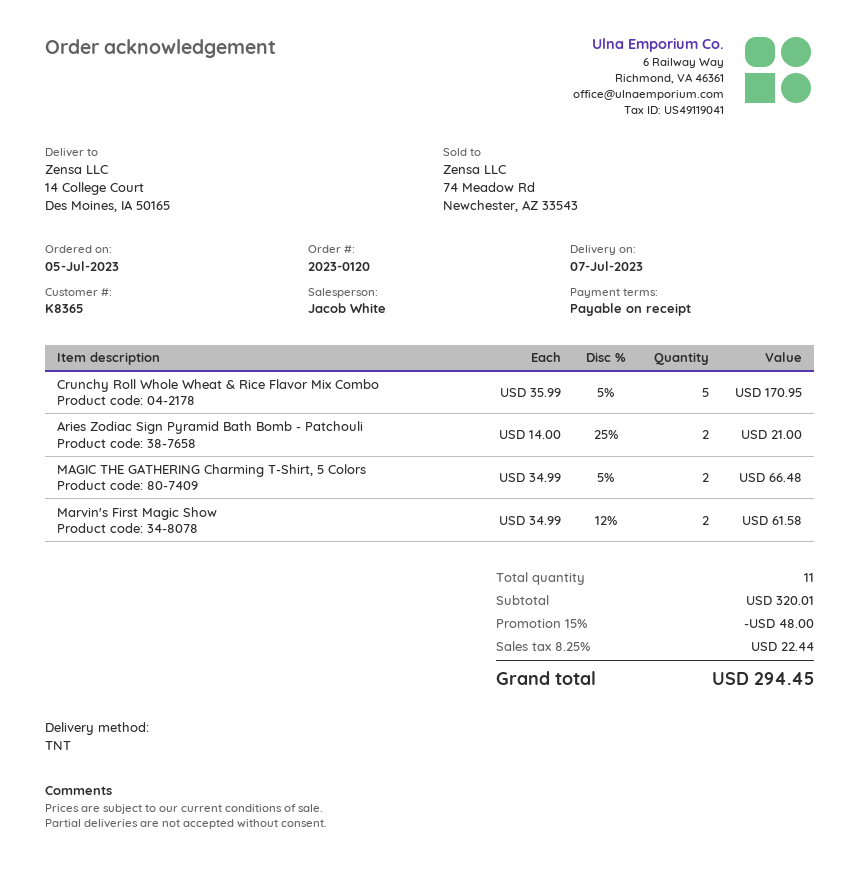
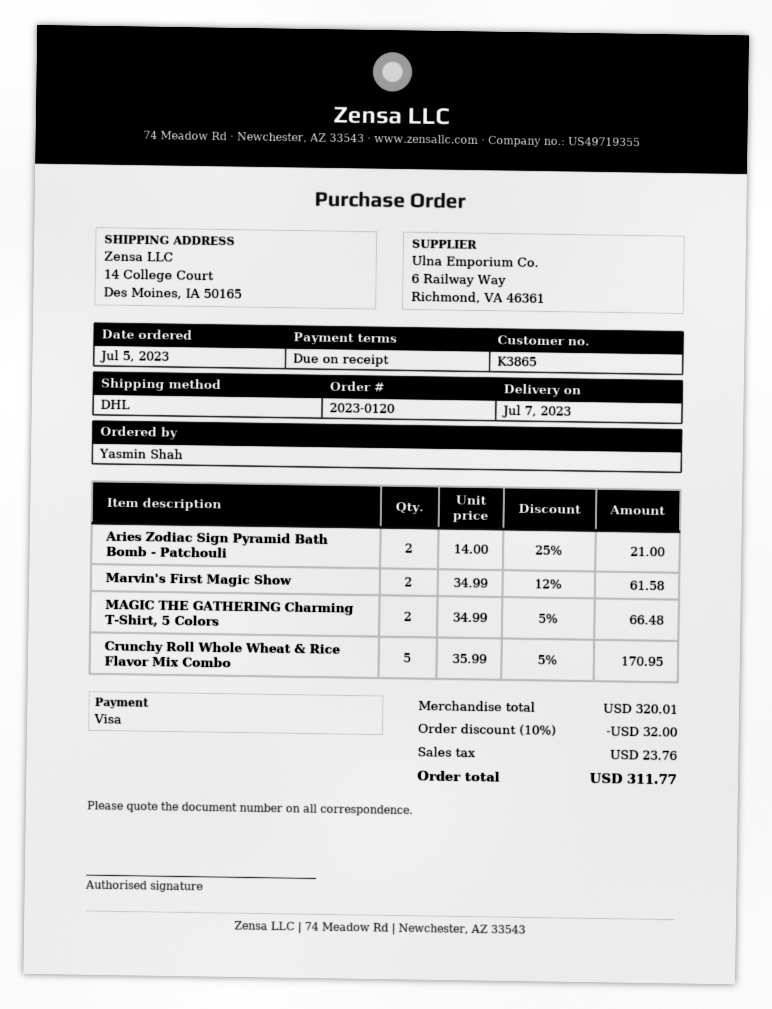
customer number: K8365 -> K3865
shipping method: TNT -> DHL
discount: 15% = 48.00 -> 10% = 32.00
tax: 22.44 -> 23.76
total: 294.45 -> 311.77

